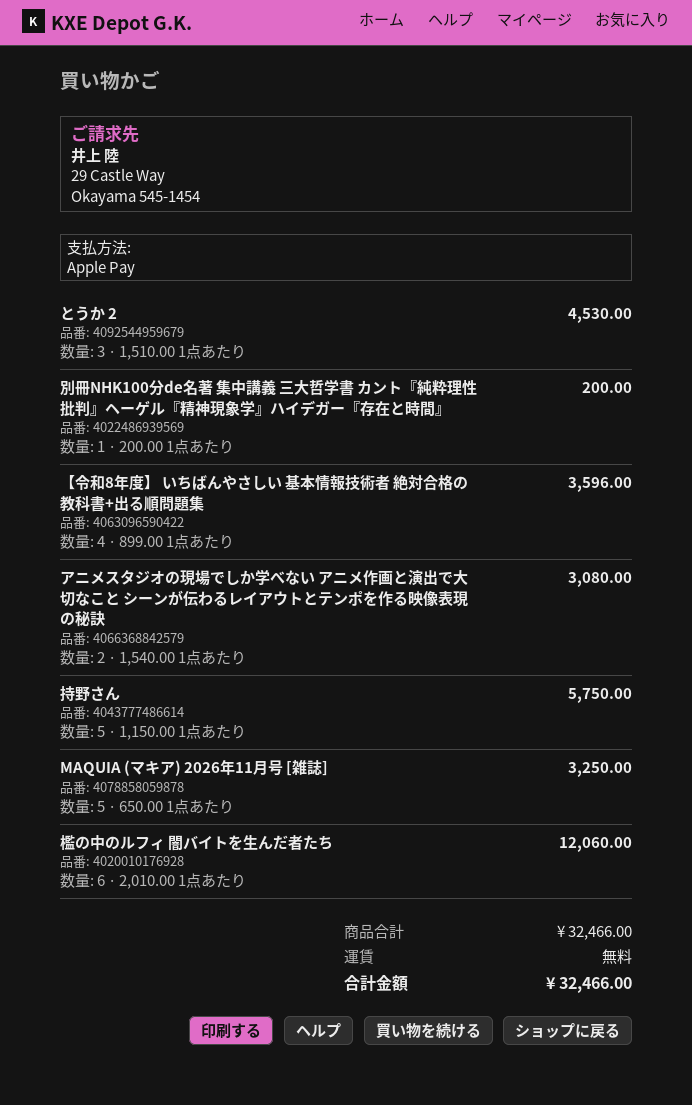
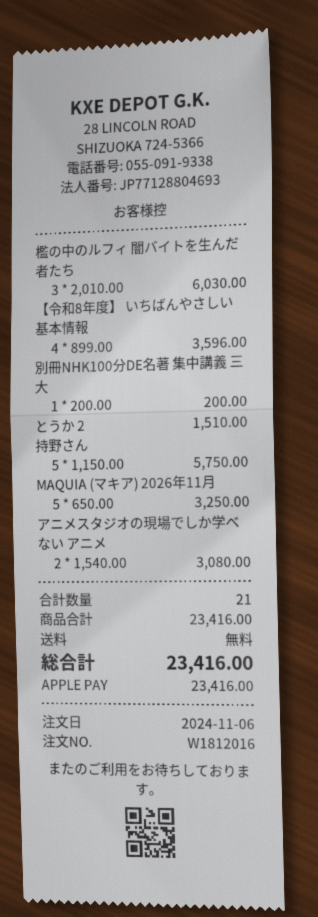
とうか 2: 3 x 1510.00 = 4530.00 -> 1 x 1510.00 = 1510.00
檻の中のルフィ 闇バイトを生んだ者たち: 6 x 2010.00 = 12060.00 -> 3 x 2010.00 = 6030.00
subtotal: 32466.00 -> 23416.00
total: 32466.00 -> 23416.00

